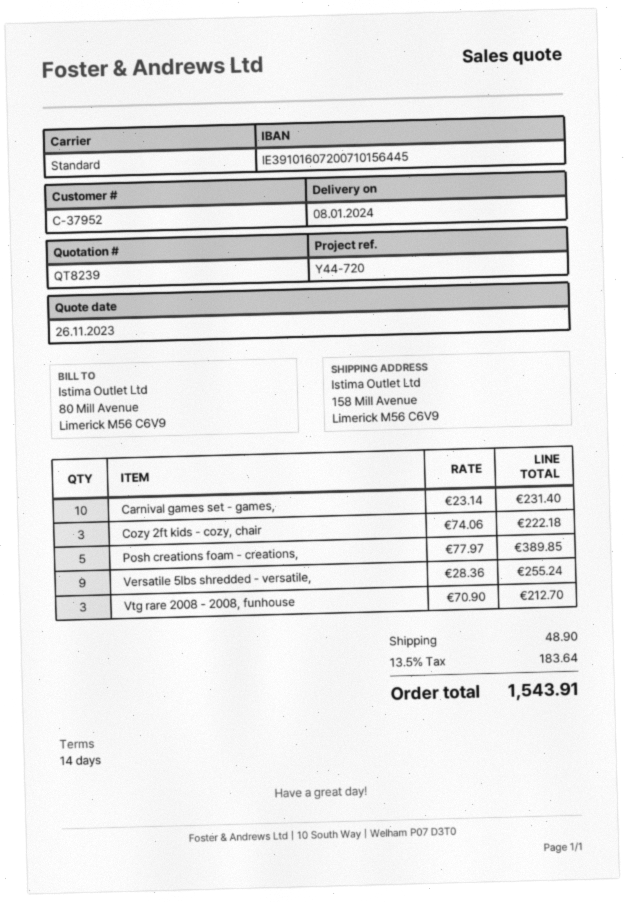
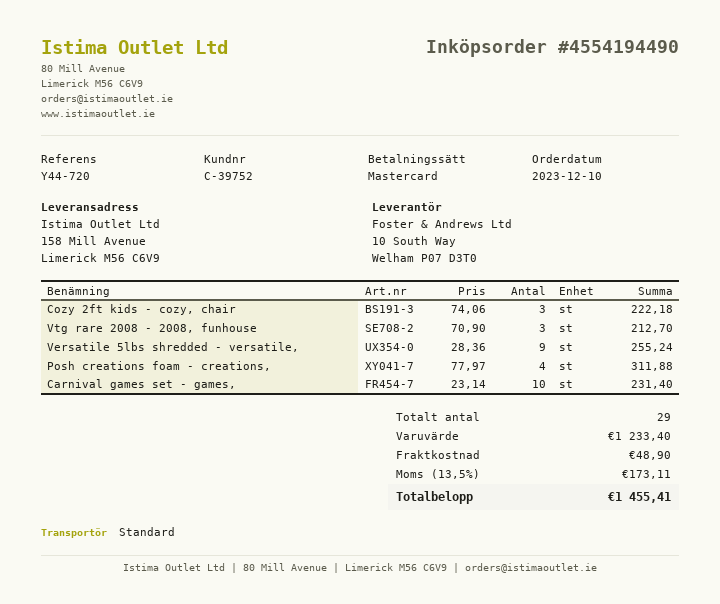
customer number: C-37952 -> C-39752
Posh creations foam - creations,: 5 x 77.97 = 389.85 -> 4 x 77.97 = 311.88
tax: 13.5% = 183.64 -> 13.5% = 173.11
total: 1543.91 -> 1455.41

